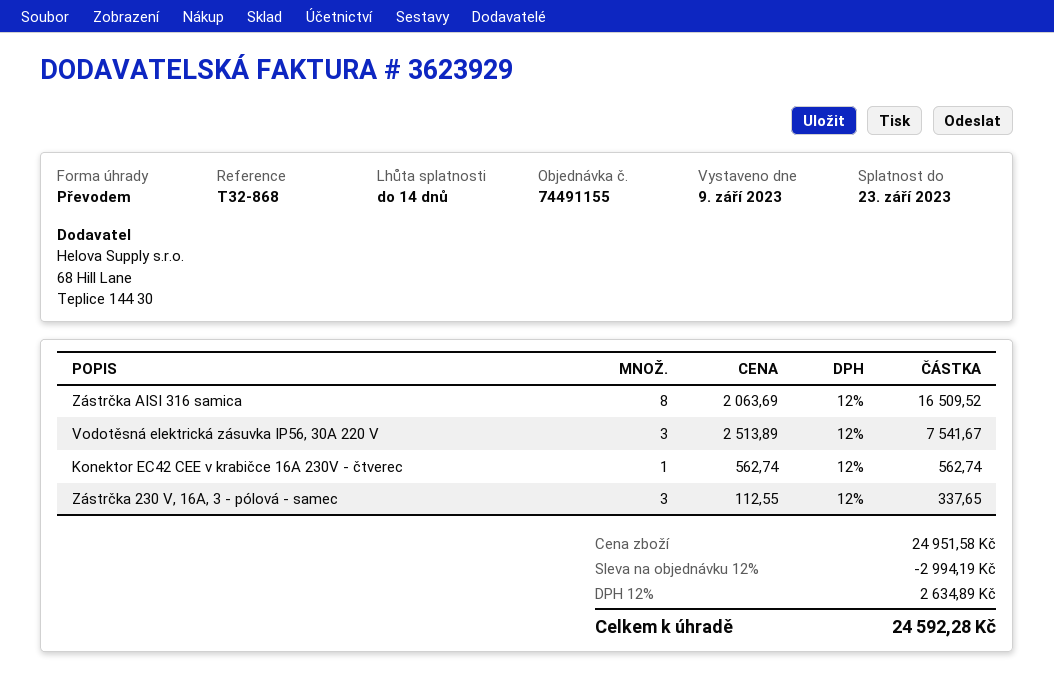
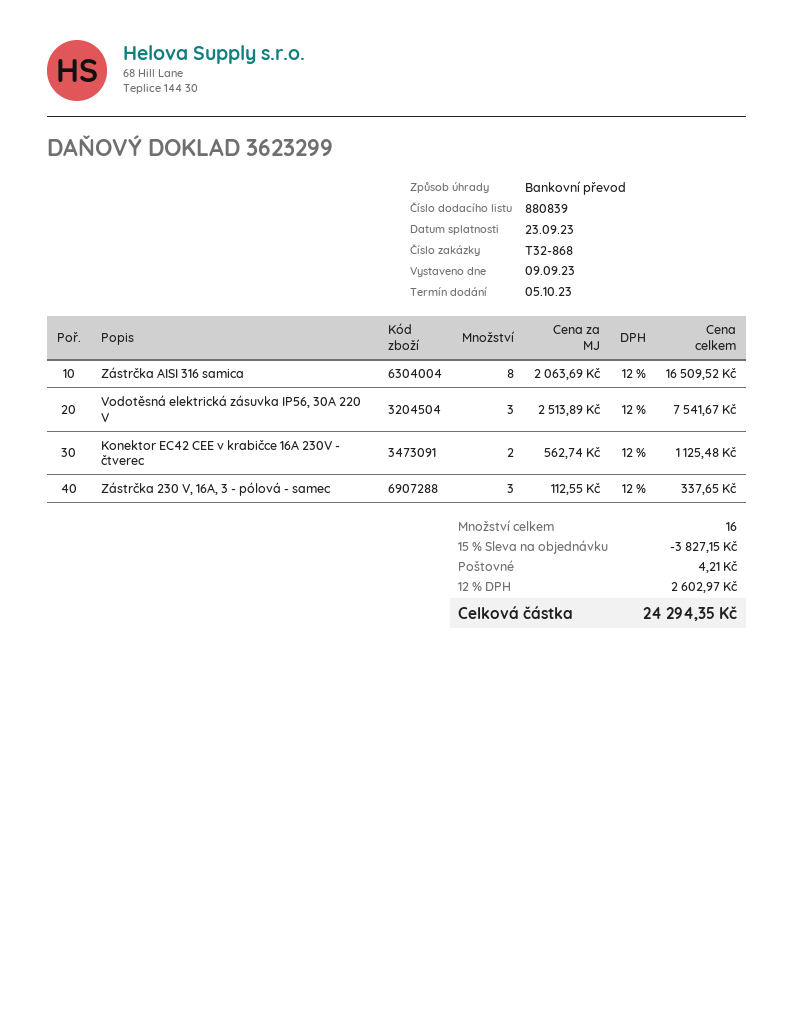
invoice number: 3623929 -> 3623299
Konektor EC42 CEE v krabičce 16A 230V - čtverec: 1 x 562.74 = 562.74 -> 2 x 562.74 = 1125.48
discount: 12% = 2994.19 -> 15% = 3827.15
shipping: none -> 4.21
tax: 12% = 2634.89 -> 12% = 2602.97
total: 24592.28 -> 24294.35

